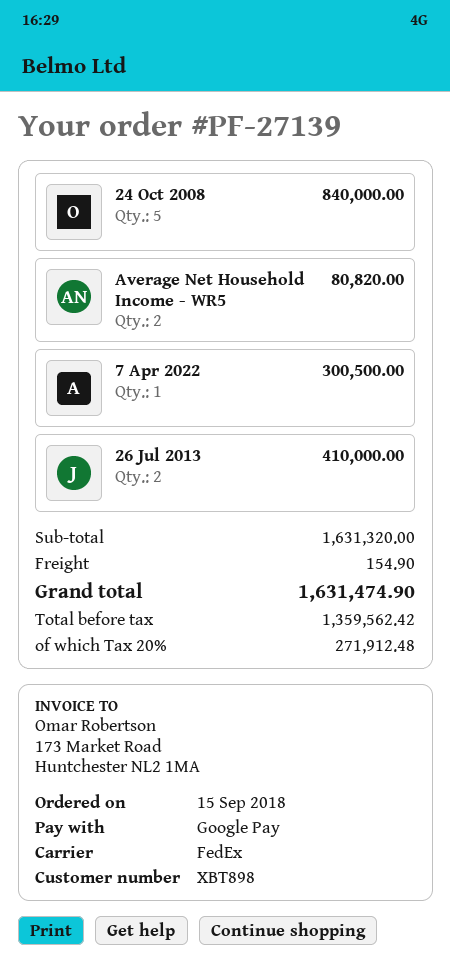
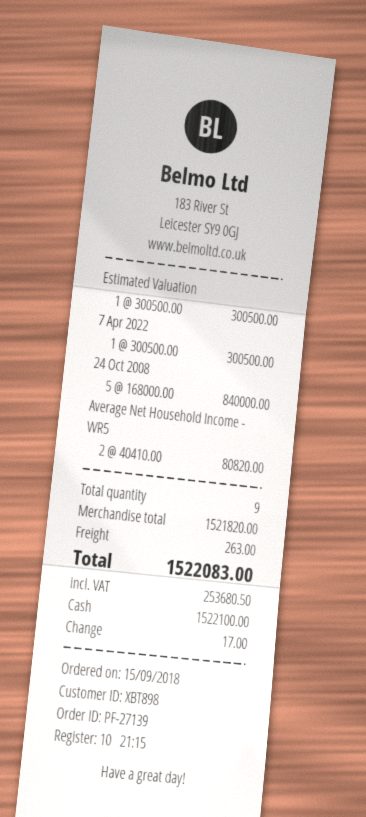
payment method: Google Pay -> cash
26 Jul 2013: 2 for 410000.00 -> none
Estimated Valuation: none -> 1 for 300500.00
subtotal: 1631320.00 -> 1521820.00
shipping: 154.90 -> 263.00
tax: 271912.48 -> 253680.50
total: 1631474.90 -> 1522083.00

